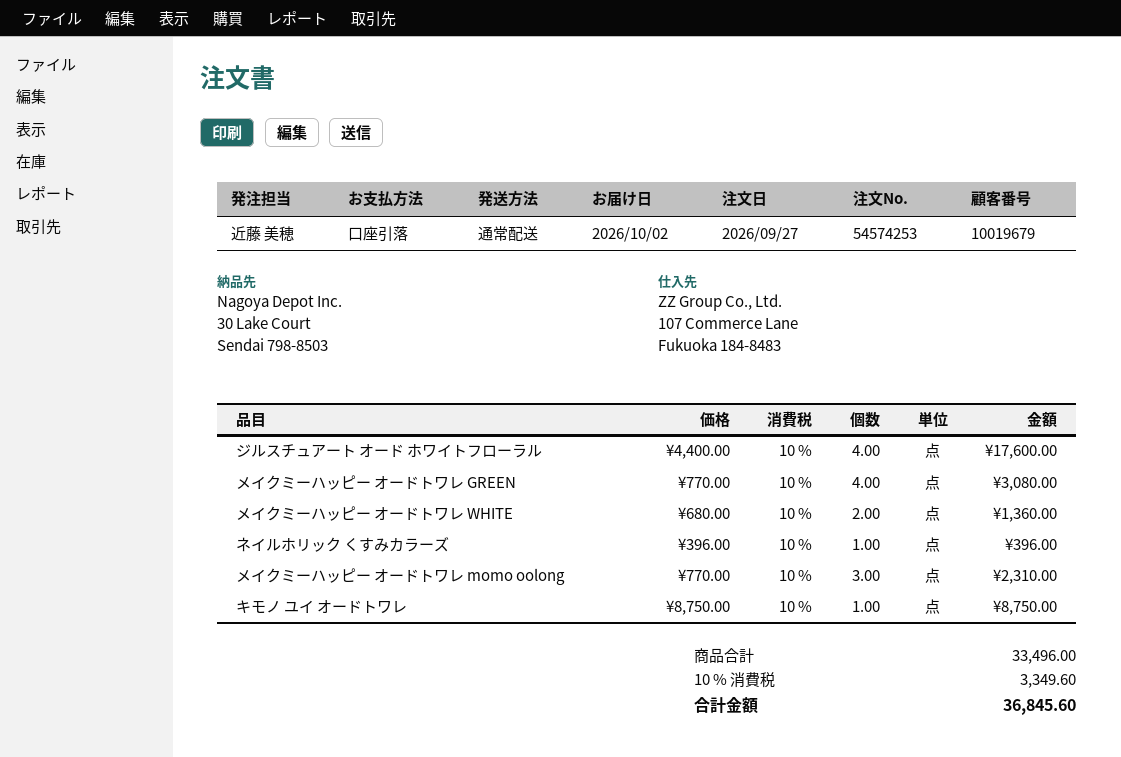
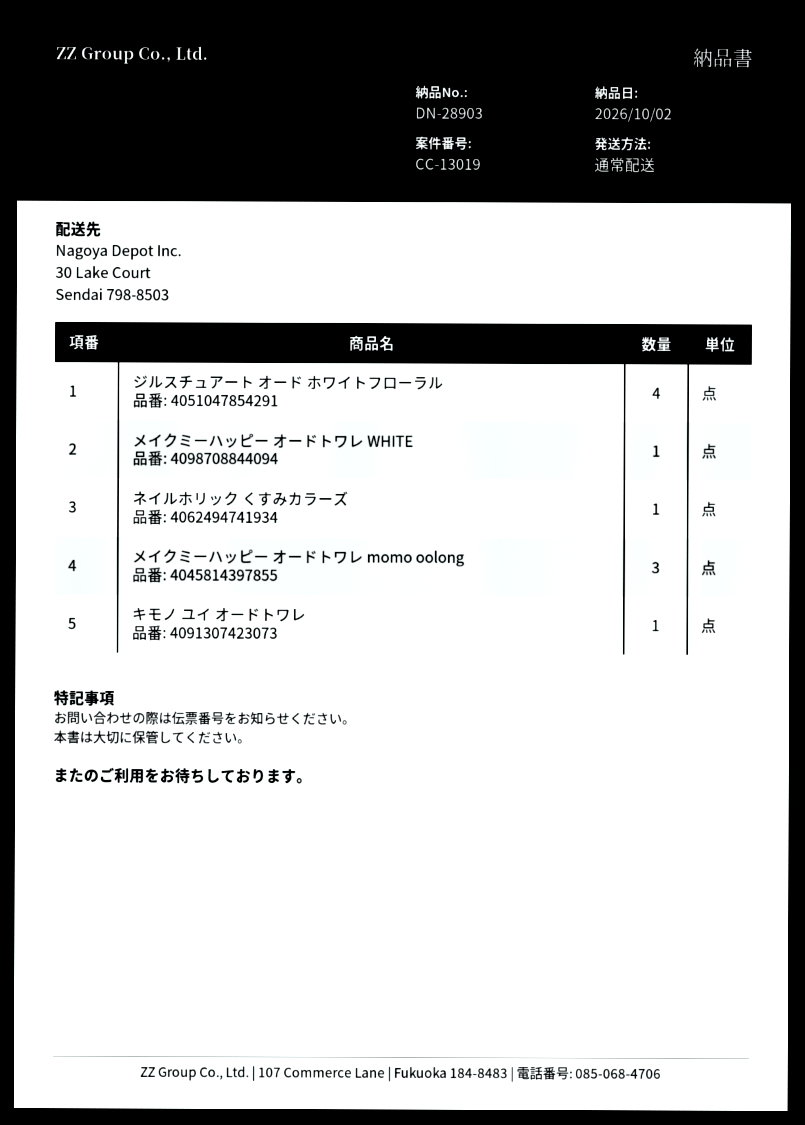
メイクミーハッピー オードトワレ GREEN: 4 -> none
メイクミーハッピー オードトワレ WHITE: 2 -> 1

